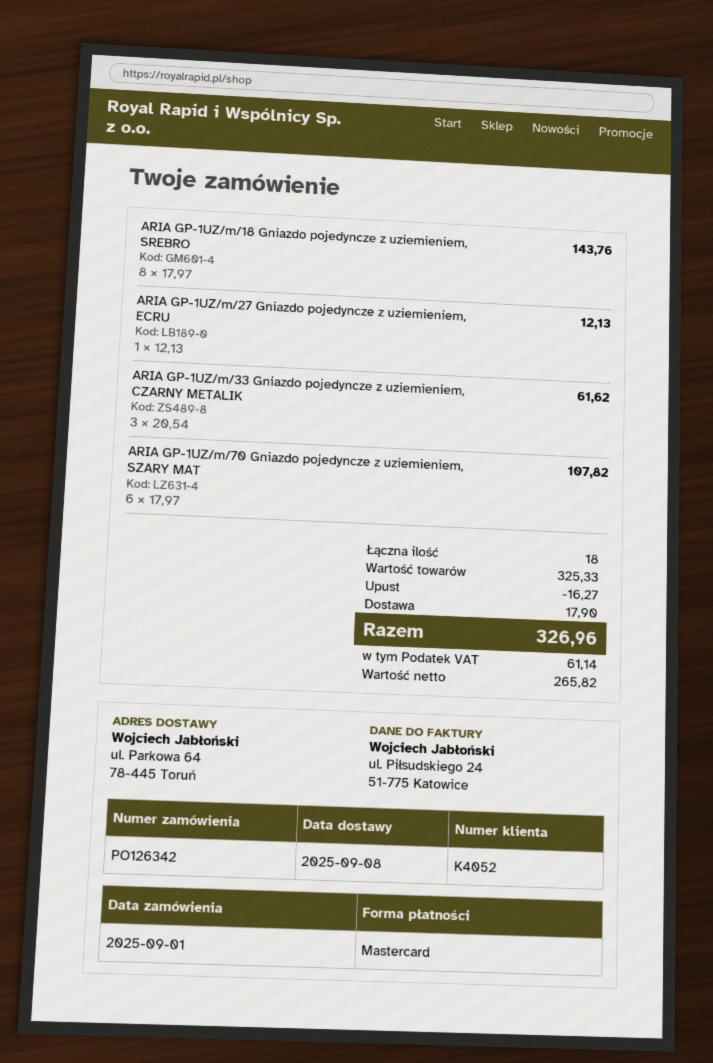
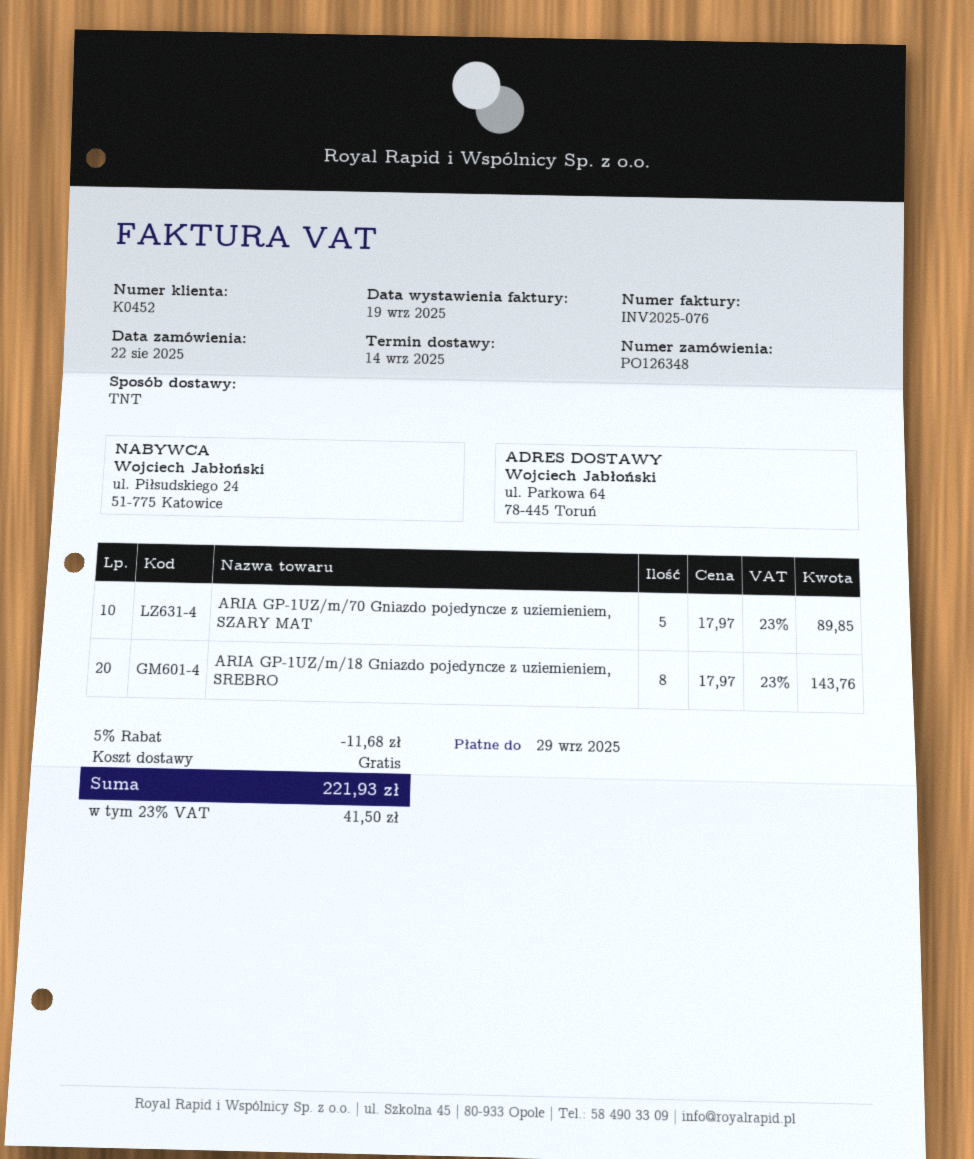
order number: PO126342 -> PO126348
order date: 2025-09-01 -> 2025-08-22
delivery date: 2025-09-08 -> 2025-09-14
customer number: K4052 -> K0452
ARIA GP-1UZ/m/27 Gniazdo pojedyncze z uziemieniem, ECRU: 1 x 12.13 = 12.13 -> none
ARIA GP-1UZ/m/33 Gniazdo pojedyncze z uziemieniem, CZARNY METALIK: 3 x 20.54 = 61.62 -> none
ARIA GP-1UZ/m/70 Gniazdo pojedyncze z uziemieniem, SZARY MAT: 6 x 17.97 = 107.82 -> 5 x 17.97 = 89.85
discount: 16.27 -> 11.68
shipping: 17.90 -> 0.00
tax: 61.14 -> 41.50
total: 326.96 -> 221.93

